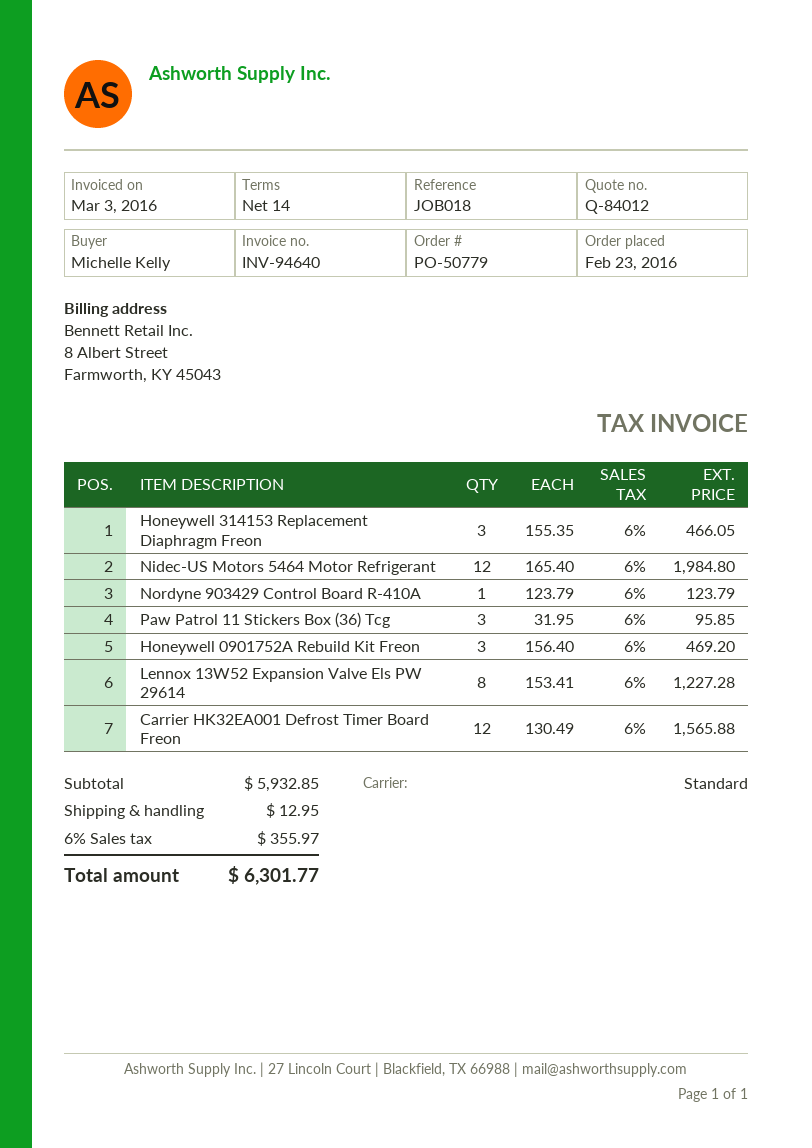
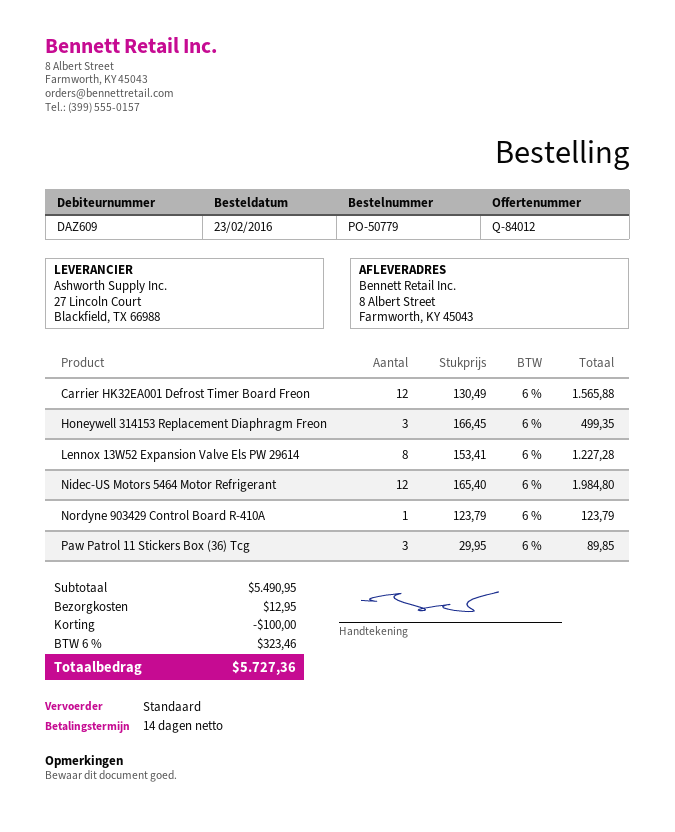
Honeywell 314153 Replacement Diaphragm Freon: 3 x 155.35 = 466.05 -> 3 x 166.45 = 499.35
Paw Patrol 11 Stickers Box (36) Tcg: 3 x 31.95 = 95.85 -> 3 x 29.95 = 89.85
Honeywell 0901752A Rebuild Kit Freon: 3 x 156.40 = 469.20 -> none
subtotal: 5932.85 -> 5490.95
discount: none -> 100.00
tax: 6% = 355.97 -> 6% = 323.46
total: 6301.77 -> 5727.36

